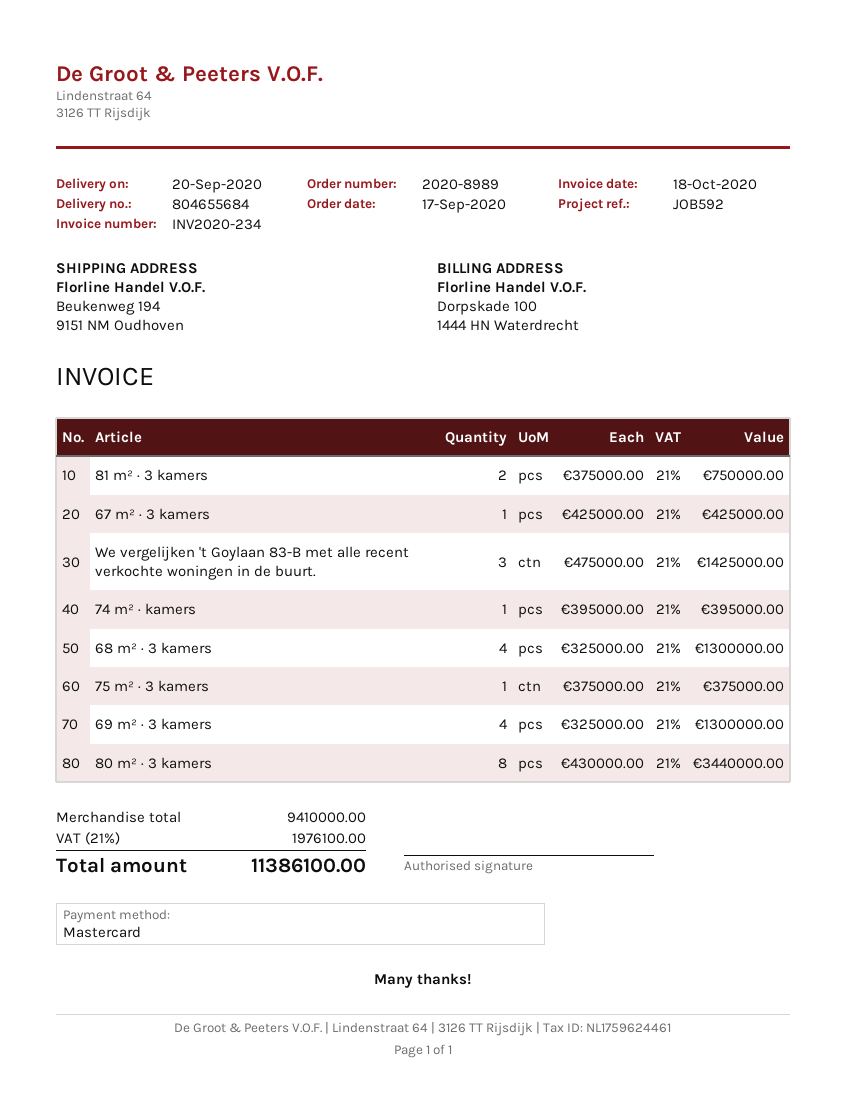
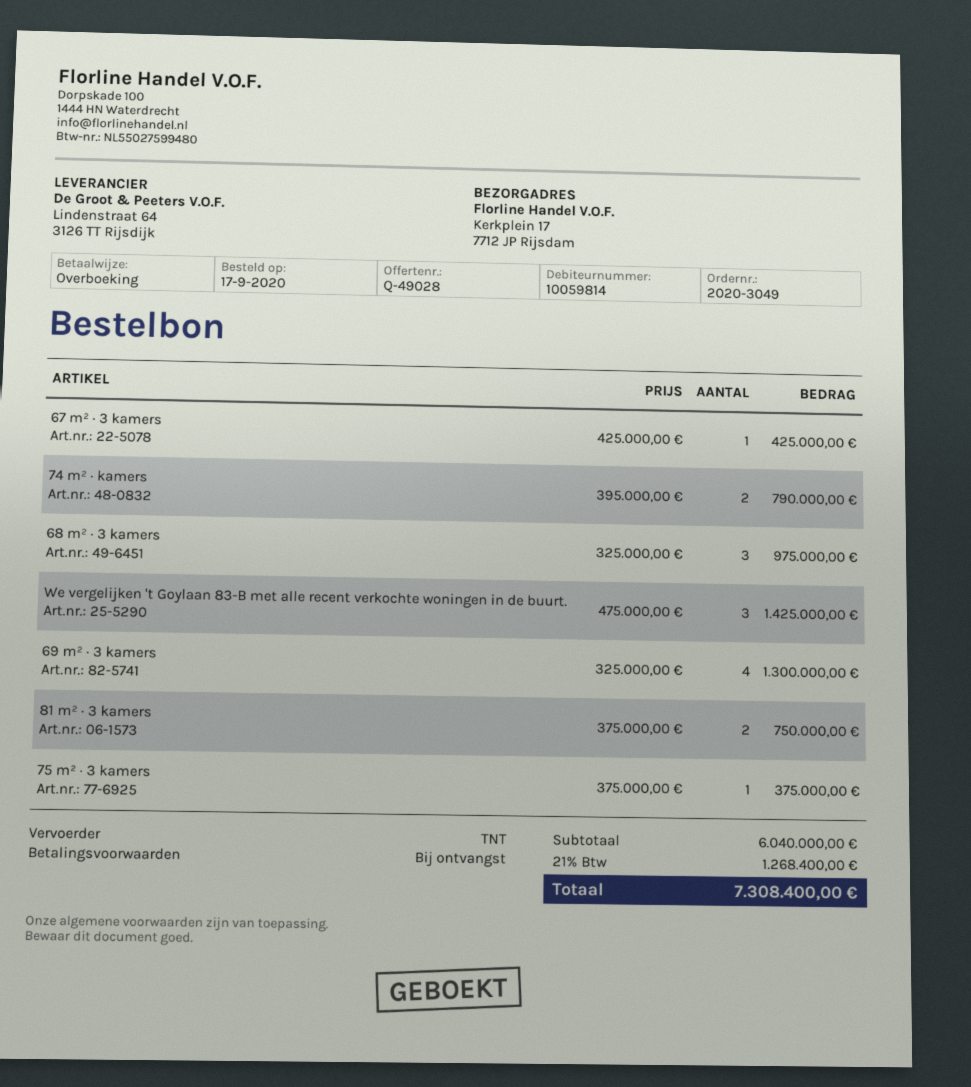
order number: 2020-8989 -> 2020-3049
payment method: Mastercard -> bank transfer
ship to: Beukenweg 194, 9151 NM Oudhoven -> Kerkplein 17, 7712 JP Rijsdam
74 m² · kamers: 1 x 395000.00 = 395000.00 -> 2 x 395000.00 = 790000.00
68 m² · 3 kamers: 4 x 325000.00 = 1300000.00 -> 3 x 325000.00 = 975000.00
80 m² · 3 kamers: 8 x 430000.00 = 3440000.00 -> none
subtotal: 9410000.00 -> 6040000.00
tax: 21% = 1976100.00 -> 21% = 1268400.00
total: 11386100.00 -> 7308400.00

